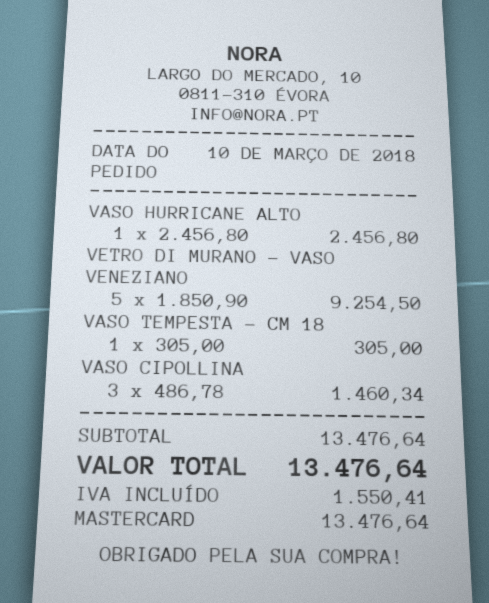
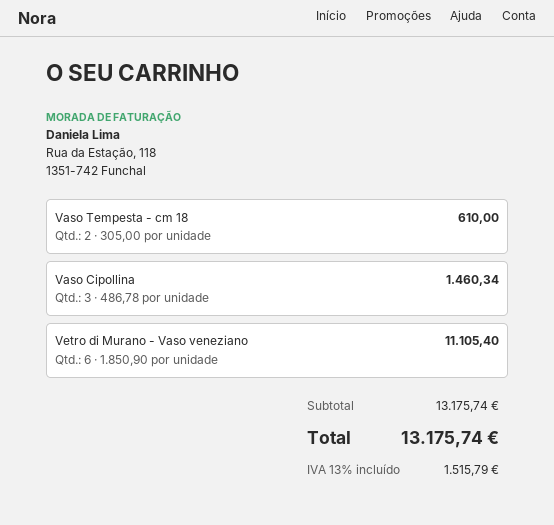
VASO HURRICANE ALTO: 1 x 2456.80 = 2456.80 -> none
VETRO DI MURANO - VASO VENEZIANO: 5 x 1850.90 = 9254.50 -> 6 x 1850.90 = 11105.40
VASO TEMPESTA - CM 18: 1 x 305.00 = 305.00 -> 2 x 305.00 = 610.00
subtotal: 13476.64 -> 13175.74
tax: 1550.41 -> 1515.79
total: 13476.64 -> 13175.74

